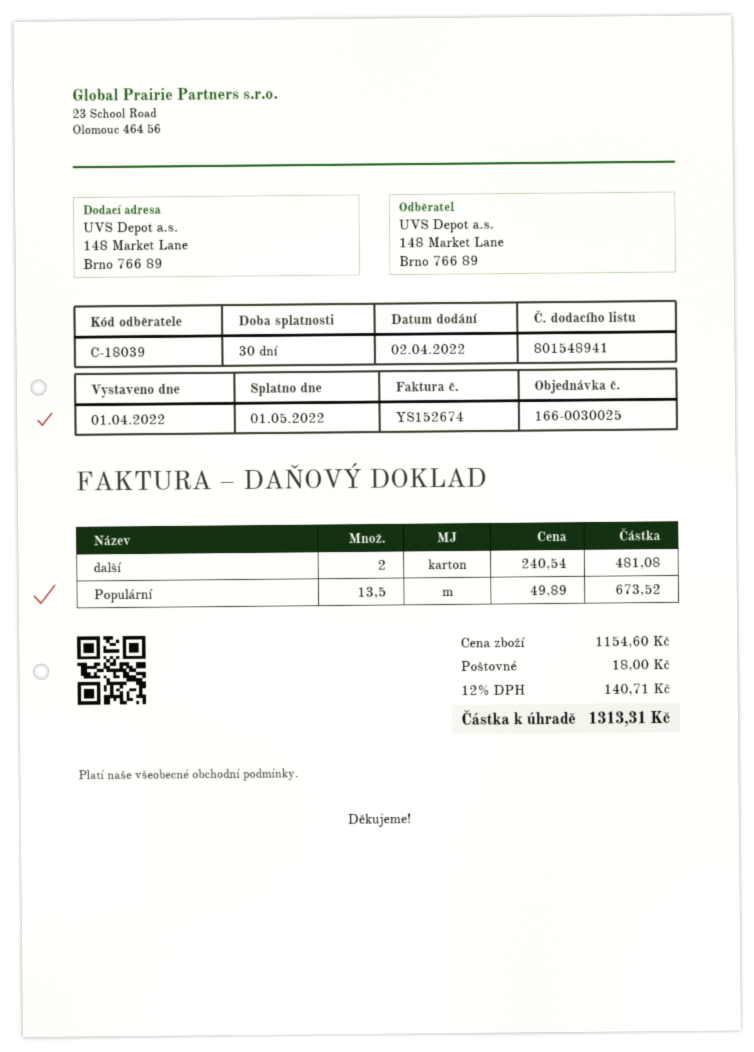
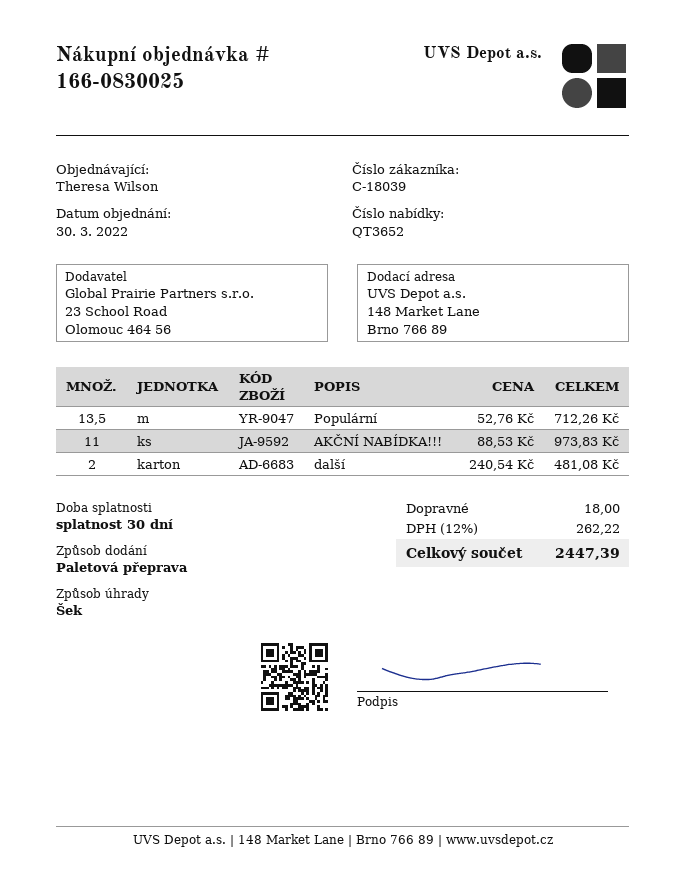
order number: 166-0030025 -> 166-0830025
Populární: 13.5 x 49.89 = 673.52 -> 13.5 x 52.76 = 712.26
AKČNÍ NABÍDKA!!!: none -> 11 x 88.53 = 973.83
tax: 12% = 140.71 -> 12% = 262.22
total: 1313.31 -> 2447.39

